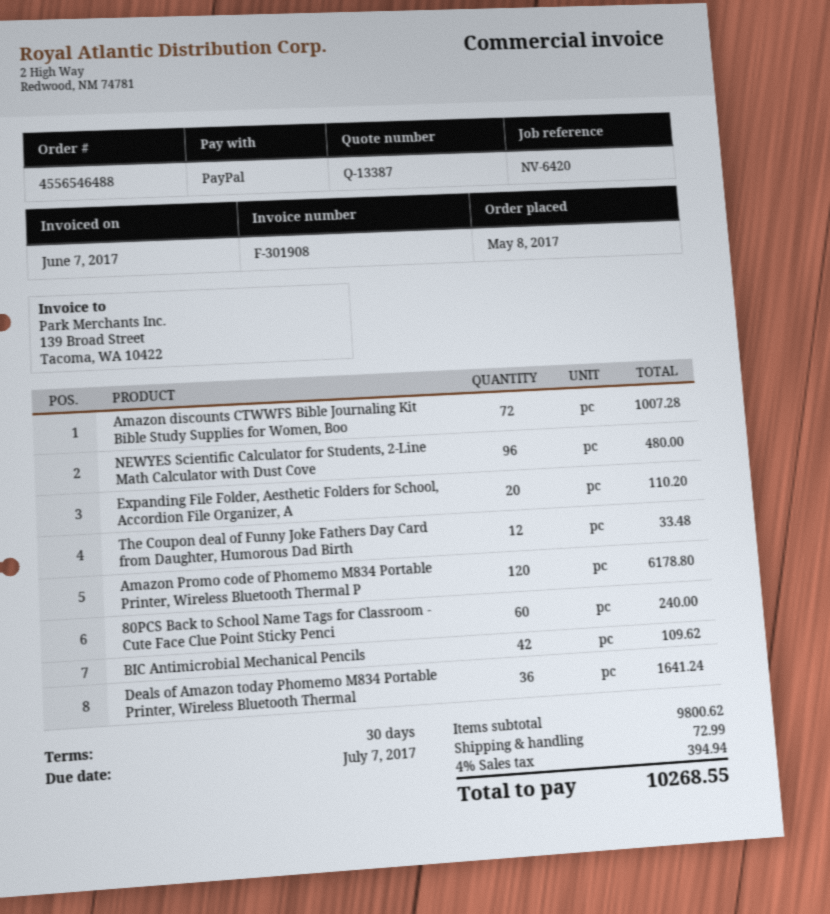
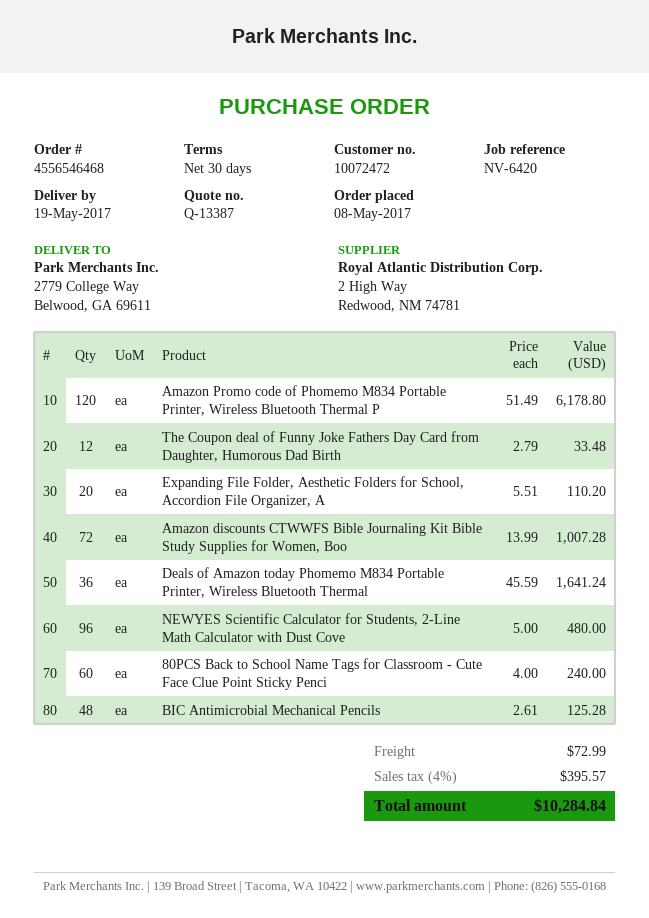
order number: 4556546488 -> 4556546468
BIC Antimicrobial Mechanical Pencils: 42 for 109.62 -> 48 for 125.28
tax: 4% = 394.94 -> 4% = 395.57
total: 10268.55 -> 10284.84

